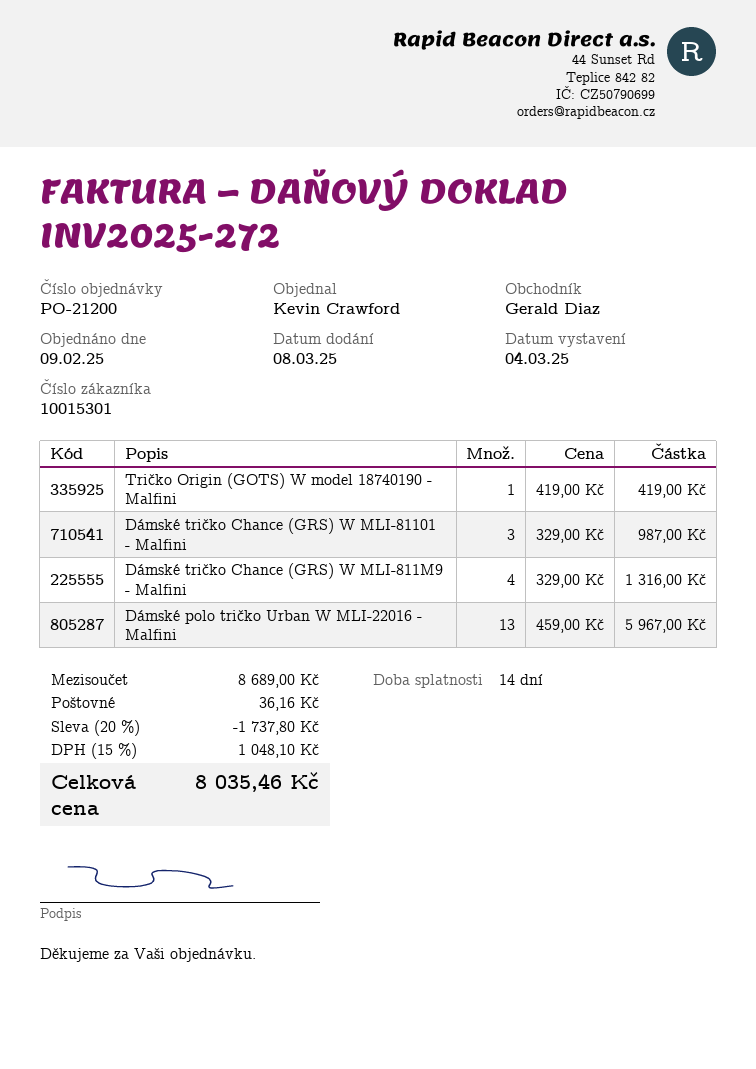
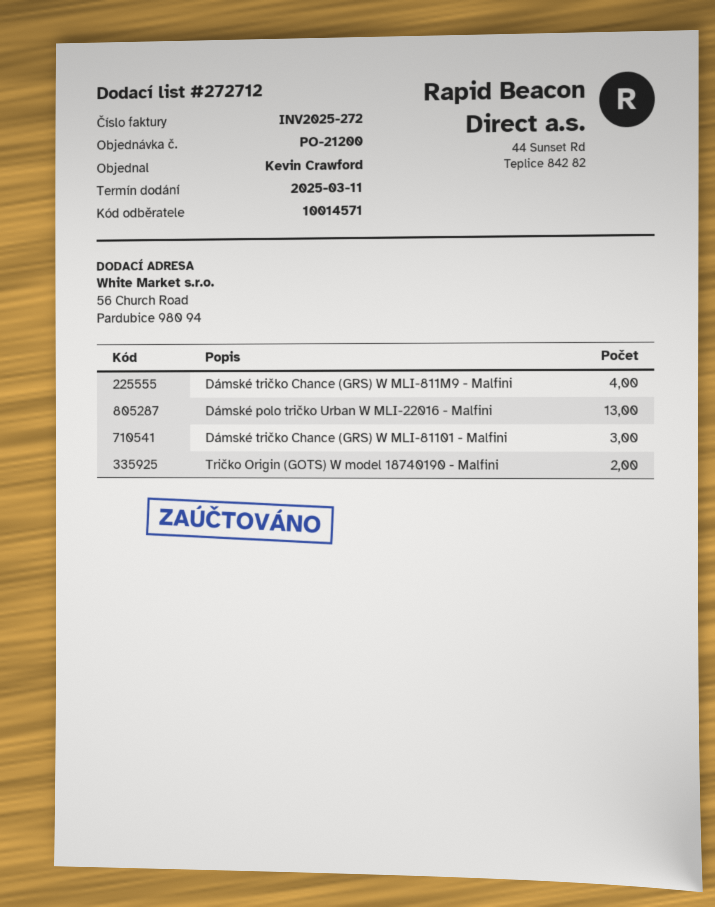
delivery date: 2025-03-08 -> 2025-03-11
customer number: 10015301 -> 10014571
Tričko Origin (GOTS) W model 18740190 - Malfini: 1 -> 2

